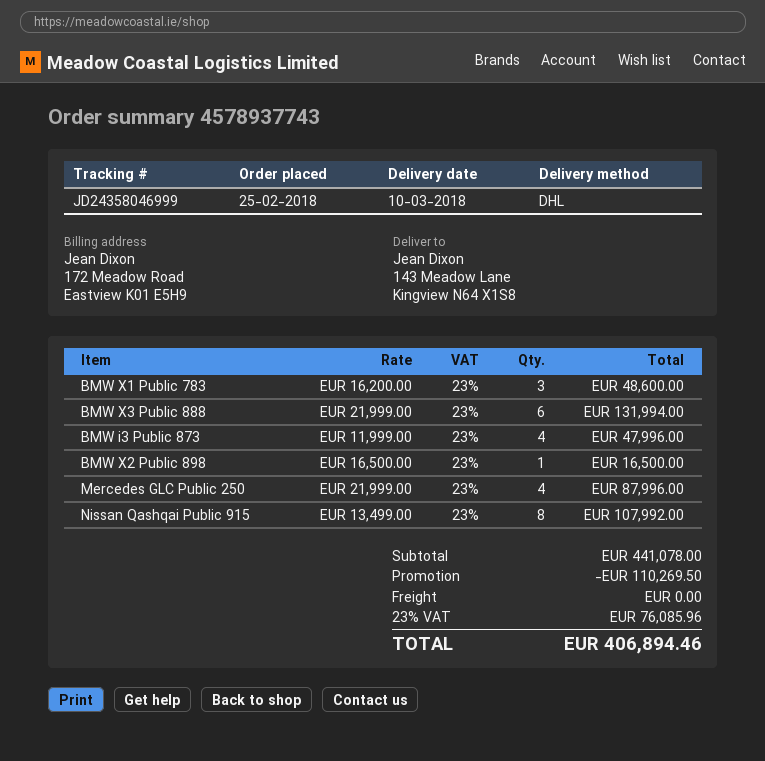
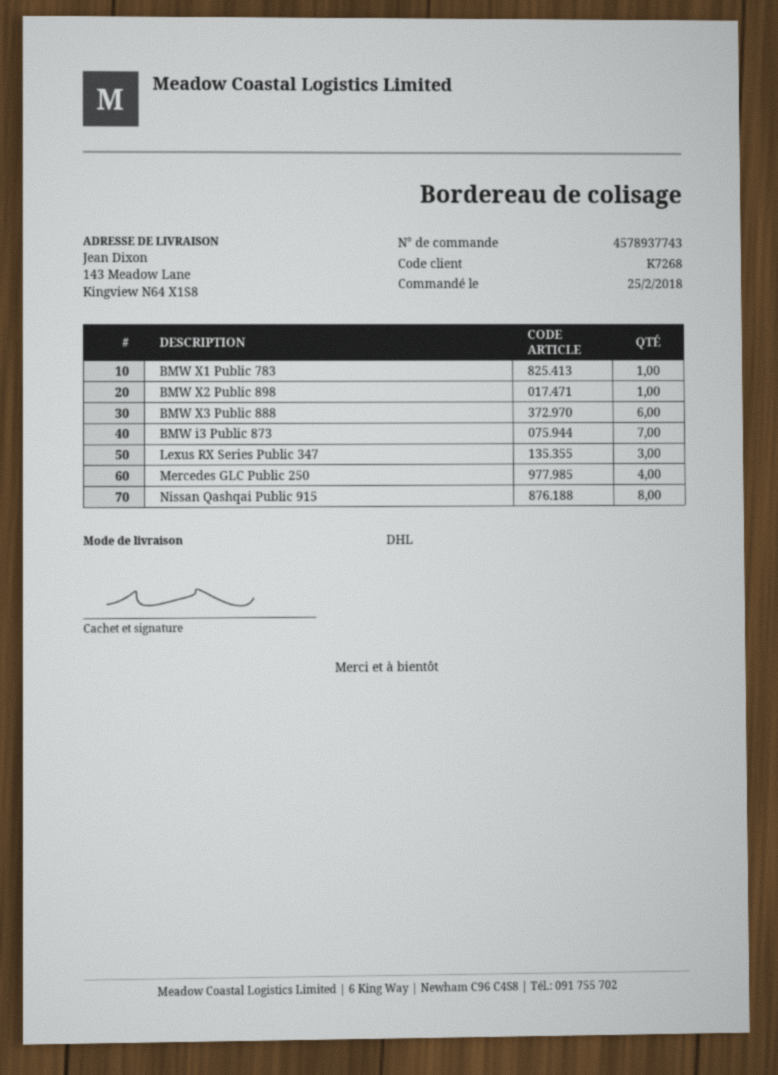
BMW X1 Public 783: 3 -> 1
BMW i3 Public 873: 4 -> 7
Lexus RX Series Public 347: none -> 3

